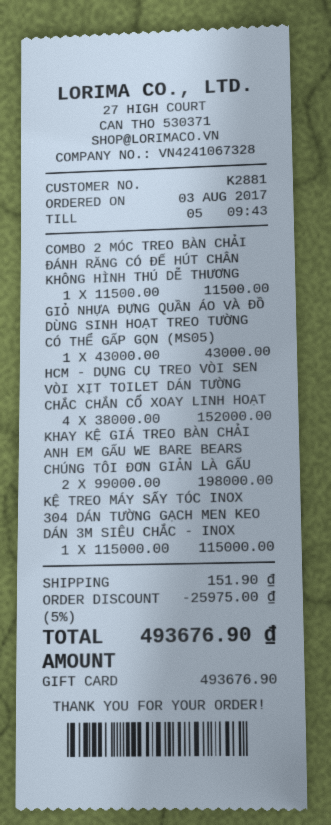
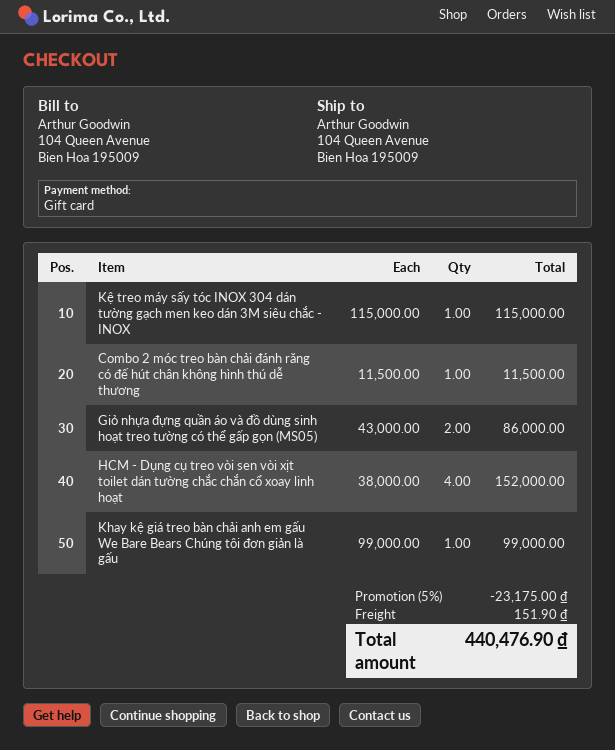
GIỎ NHỰA ĐỰNG QUẦN ÁO VÀ ĐỒ DÙNG SINH HOẠT TREO TƯỜNG CÓ THỂ GẤP GỌN (MS05): 1 x 43000.00 = 43000.00 -> 2 x 43000.00 = 86000.00
KHAY KỆ GIÁ TREO BÀN CHẢI ANH EM GẤU WE BARE BEARS CHÚNG TÔI ĐƠN GIẢN LÀ GẤU: 2 x 99000.00 = 198000.00 -> 1 x 99000.00 = 99000.00
discount: 5% = 25975.00 -> 5% = 23175.00
total: 493676.90 -> 440476.90

